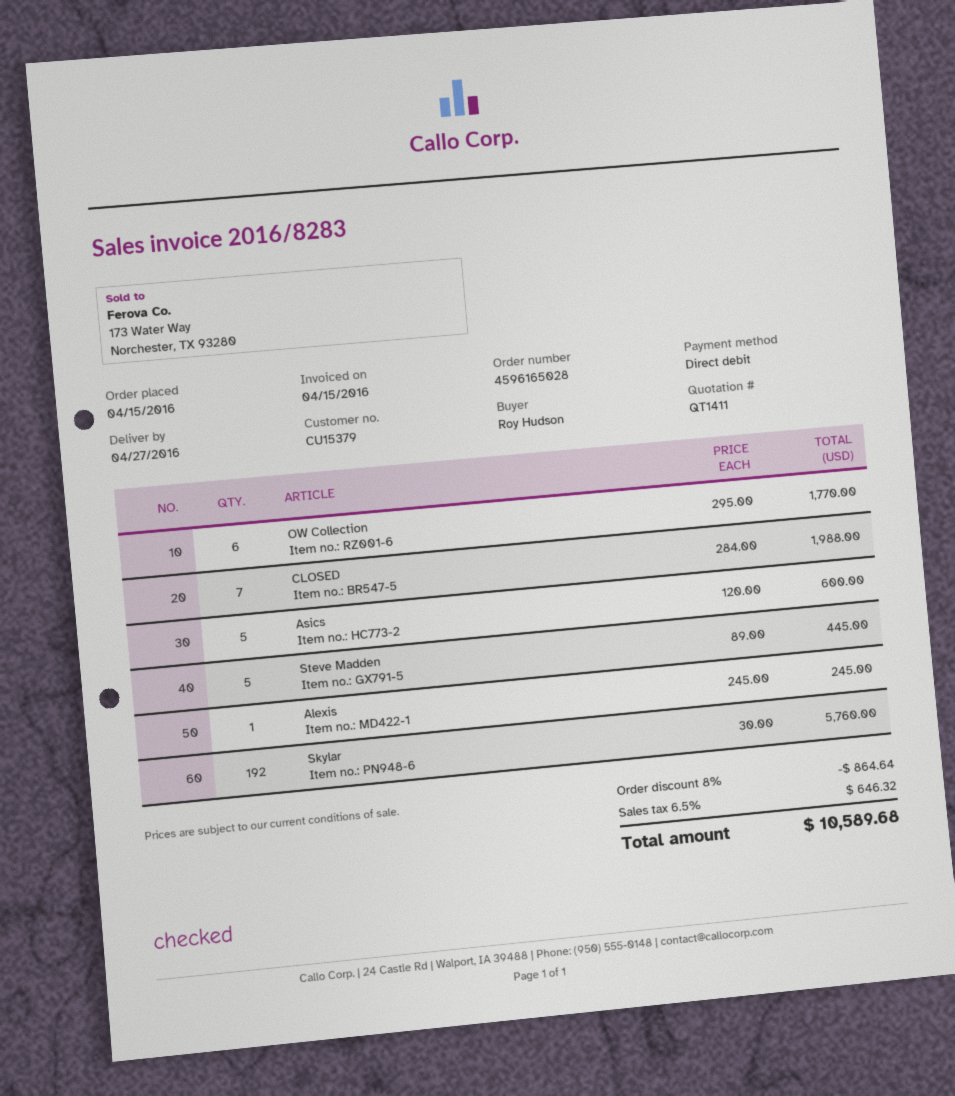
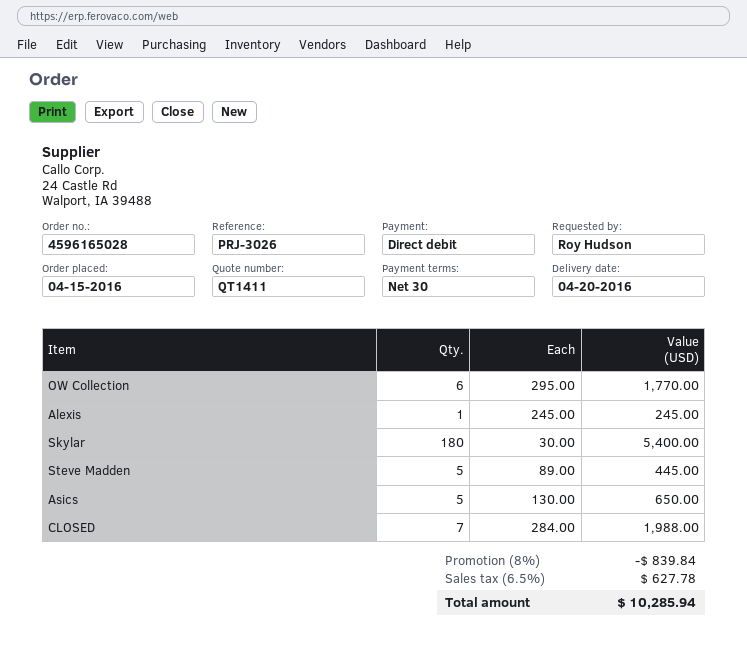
delivery date: 2016-04-27 -> 2016-04-20
Asics: 5 x 120.00 = 600.00 -> 5 x 130.00 = 650.00
Skylar: 192 x 30.00 = 5760.00 -> 180 x 30.00 = 5400.00
discount: 8% = 864.64 -> 8% = 839.84
tax: 6.5% = 646.32 -> 6.5% = 627.78
total: 10589.68 -> 10285.94

